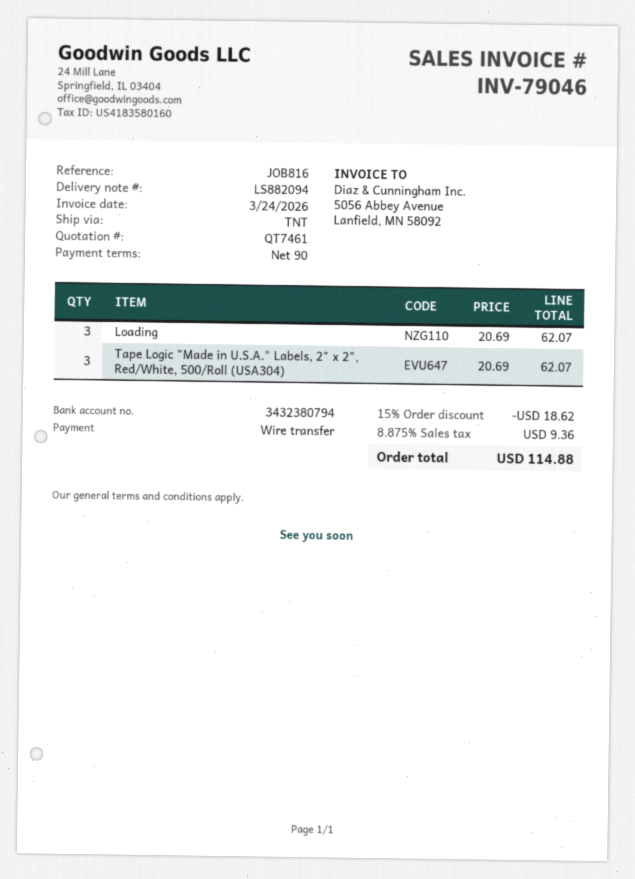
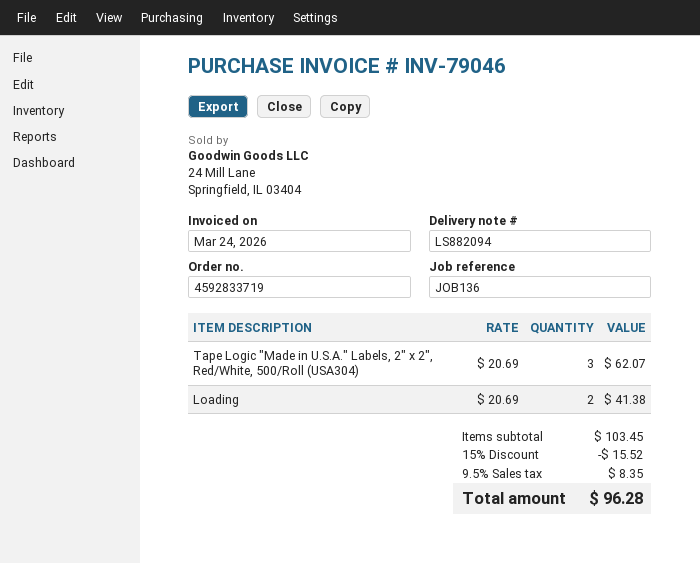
reference: JOB816 -> JOB136
Loading: 3 x 20.69 = 62.07 -> 2 x 20.69 = 41.38
discount: 15% = 18.62 -> 15% = 15.52
tax: 8.875% = 9.36 -> 9.5% = 8.35
total: 114.88 -> 96.28

